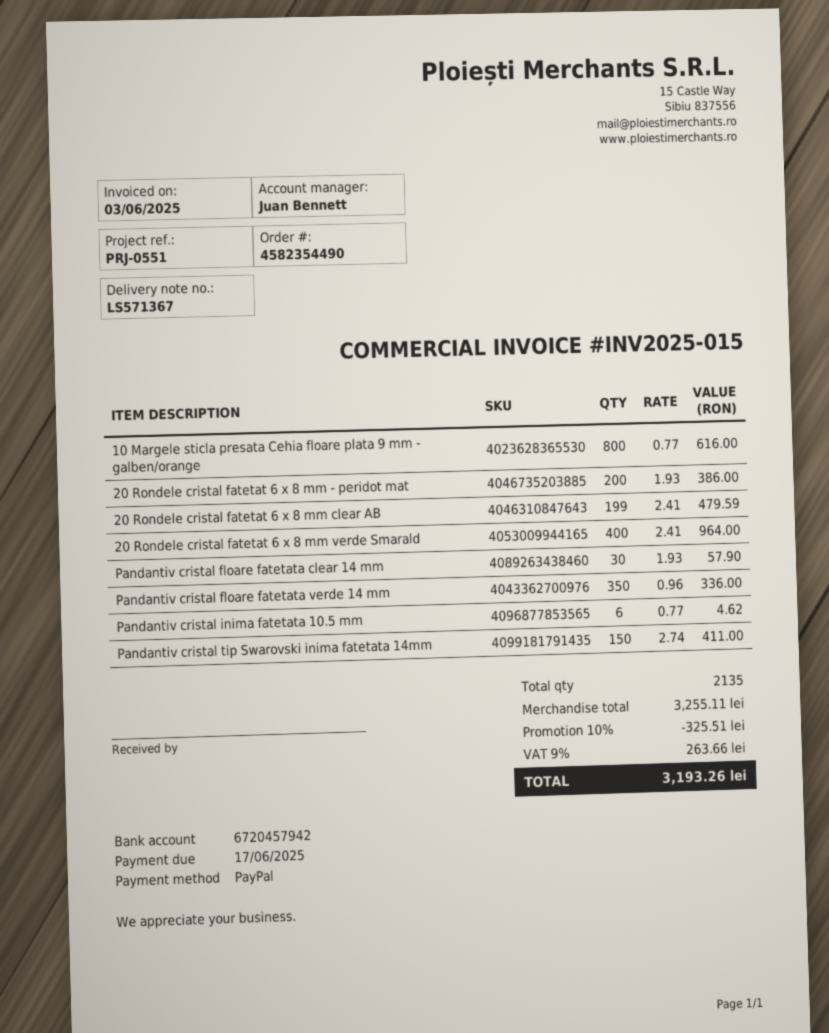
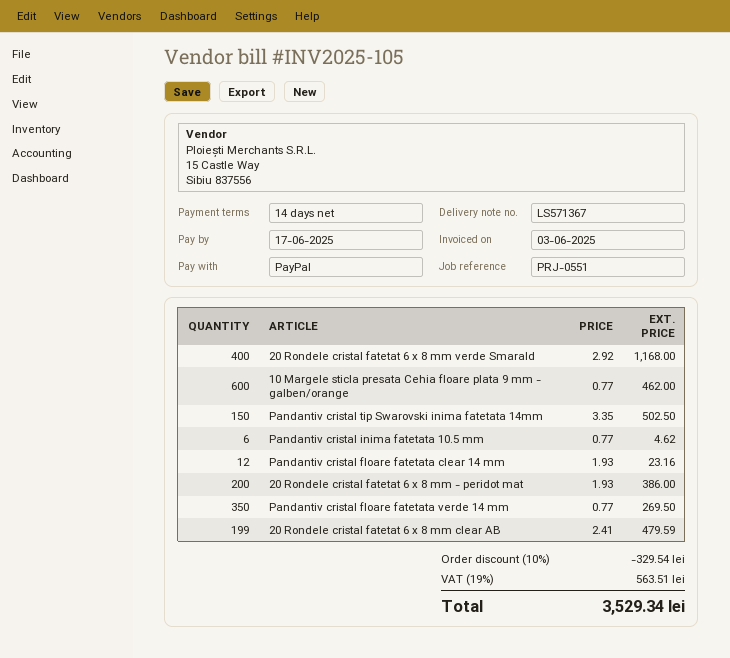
invoice number: INV2025-015 -> INV2025-105
10 Margele sticla presata Cehia floare plata 9 mm - galben/orange: 800 x 0.77 = 616.00 -> 600 x 0.77 = 462.00
20 Rondele cristal fatetat 6 x 8 mm verde Smarald: 400 x 2.41 = 964.00 -> 400 x 2.92 = 1168.00
Pandantiv cristal floare fatetata clear 14 mm: 30 x 1.93 = 57.90 -> 12 x 1.93 = 23.16
Pandantiv cristal floare fatetata verde 14 mm: 350 x 0.96 = 336.00 -> 350 x 0.77 = 269.50
Pandantiv cristal tip Swarovski inima fatetata 14mm: 150 x 2.74 = 411.00 -> 150 x 3.35 = 502.50
discount: 10% = 325.51 -> 10% = 329.54
tax: 9% = 263.66 -> 19% = 563.51
total: 3193.26 -> 3529.34

